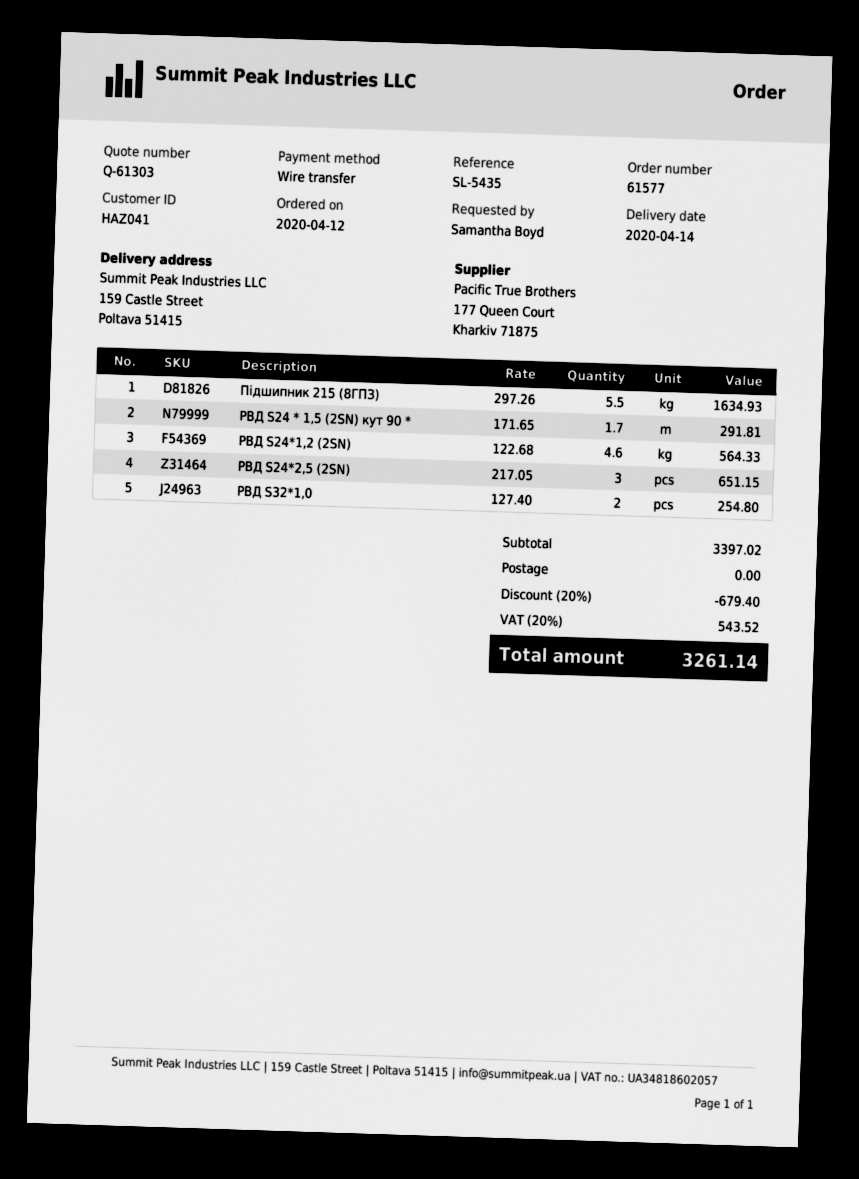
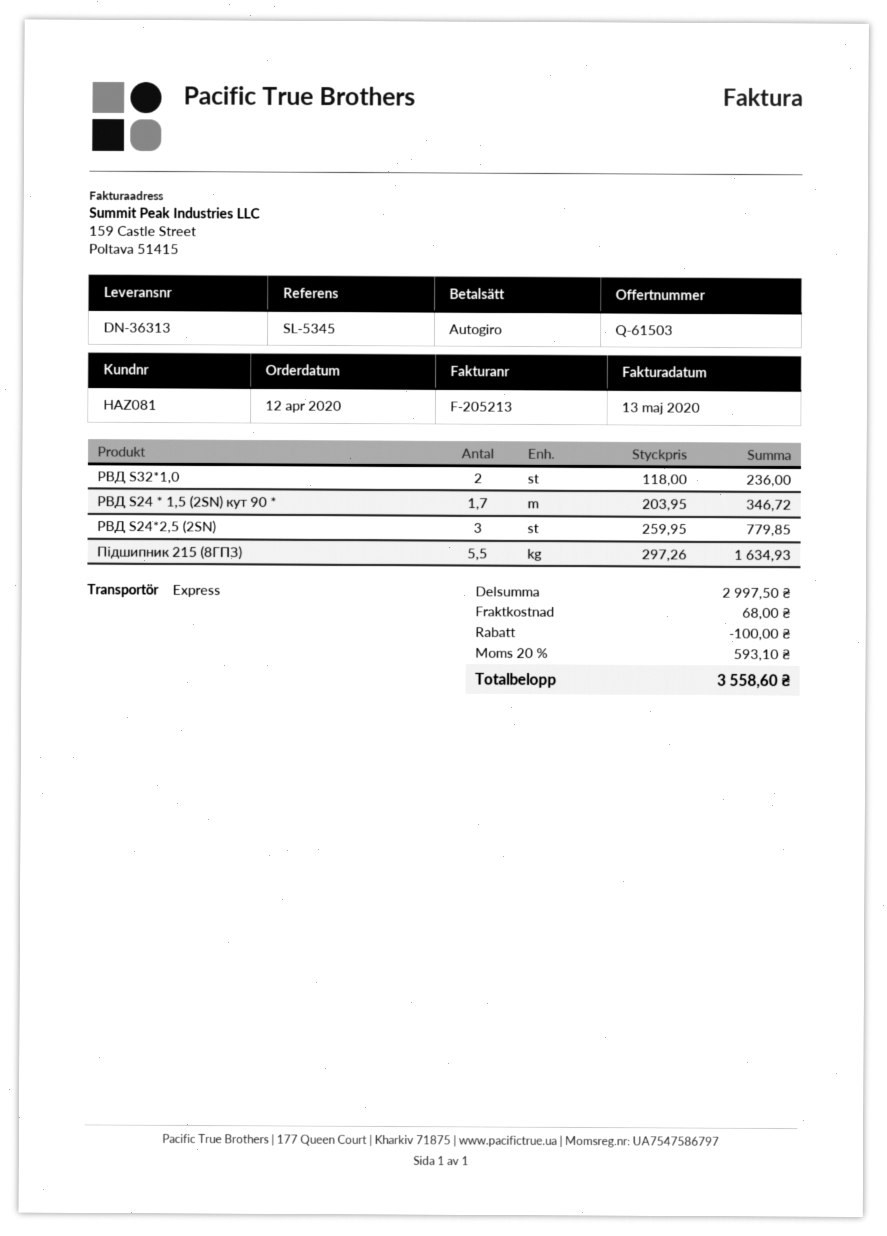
quote number: Q-61303 -> Q-61503
customer number: HAZ041 -> HAZ081
reference: SL-5435 -> SL-5345
payment method: bank transfer -> direct debit
РВД S24 * 1,5 (2SN) кут 90 *: 1.7 x 171.65 = 291.81 -> 1.7 x 203.95 = 346.72
РВД S24*1,2 (2SN): 4.6 x 122.68 = 564.33 -> none
РВД S24*2,5 (2SN): 3 x 217.05 = 651.15 -> 3 x 259.95 = 779.85
РВД S32*1,0: 2 x 127.40 = 254.80 -> 2 x 118.00 = 236.00
subtotal: 3397.02 -> 2997.50
discount: 679.40 -> 100.00
shipping: 0.00 -> 68.00
tax: 20% = 543.52 -> 20% = 593.10
total: 3261.14 -> 3558.60

